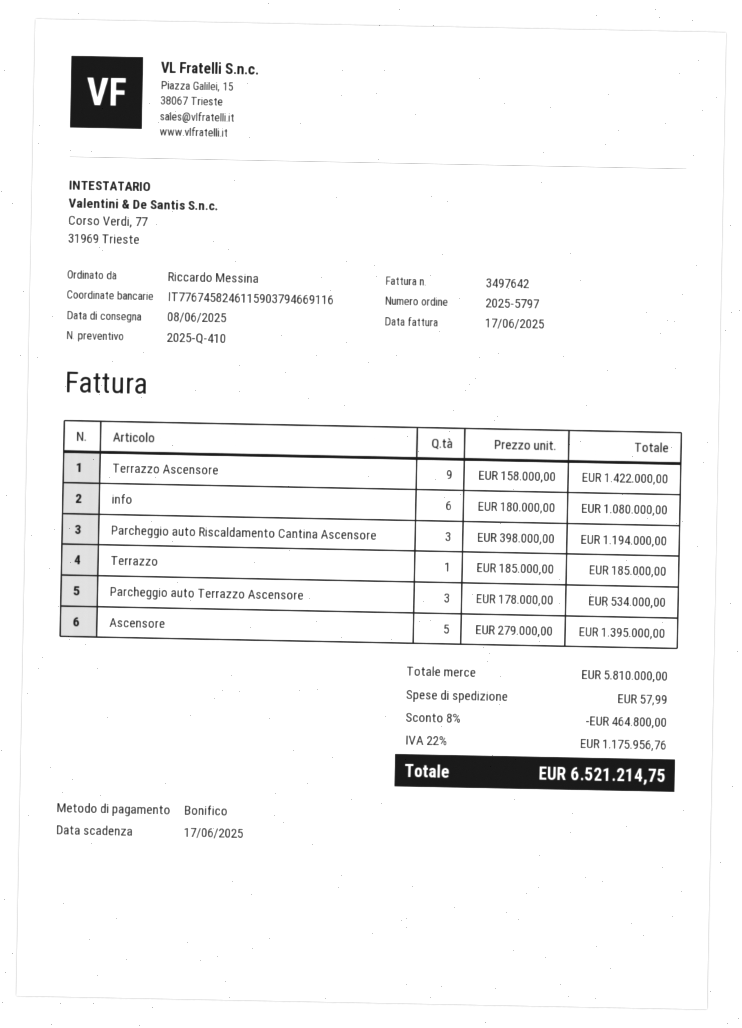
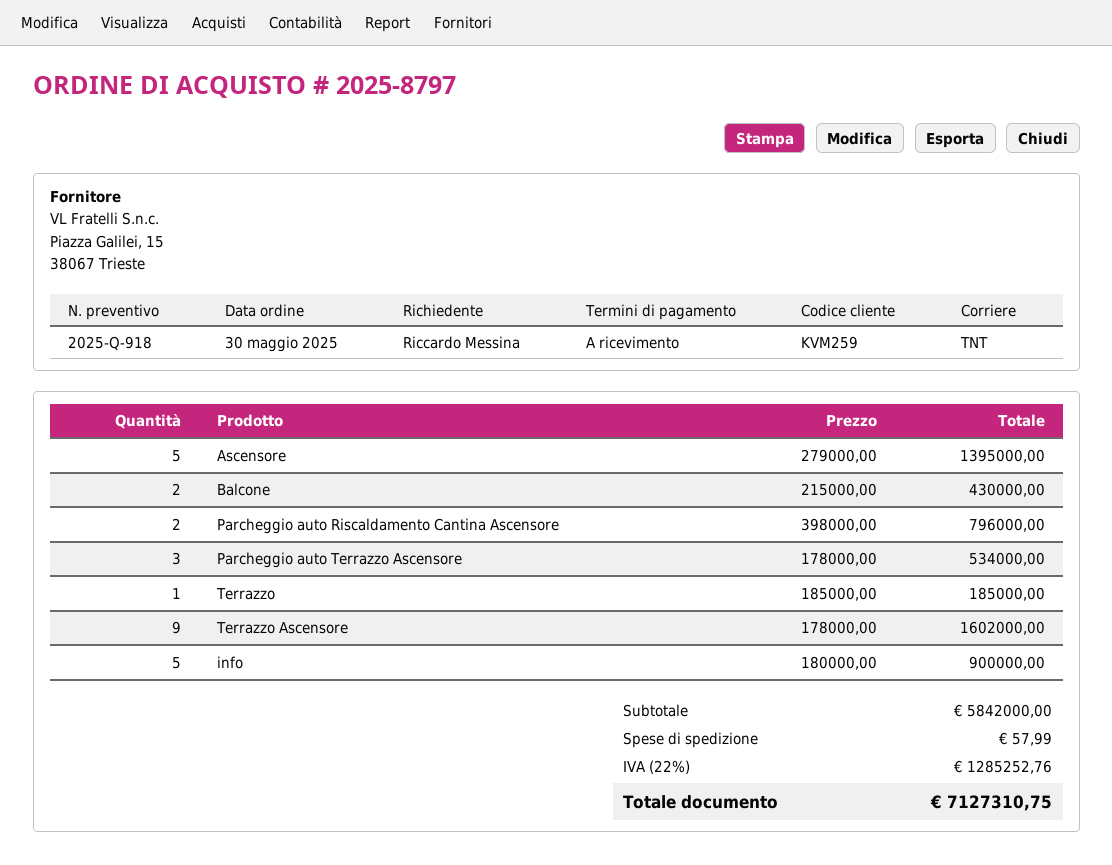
quote number: 2025-Q-410 -> 2025-Q-918
order number: 2025-5797 -> 2025-8797
Terrazzo Ascensore: 9 x 158000.00 = 1422000.00 -> 9 x 178000.00 = 1602000.00
info: 6 x 180000.00 = 1080000.00 -> 5 x 180000.00 = 900000.00
Parcheggio auto Riscaldamento Cantina Ascensore: 3 x 398000.00 = 1194000.00 -> 2 x 398000.00 = 796000.00
Balcone: none -> 2 x 215000.00 = 430000.00
subtotal: 5810000.00 -> 5842000.00
discount: 8% = 464800.00 -> none
tax: 22% = 1175956.76 -> 22% = 1285252.76
total: 6521214.75 -> 7127310.75

